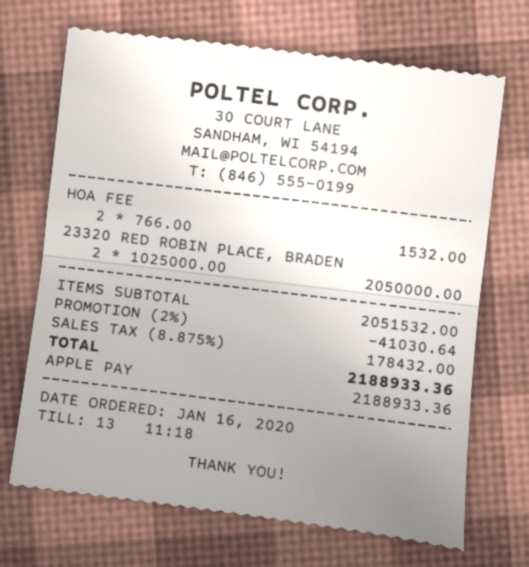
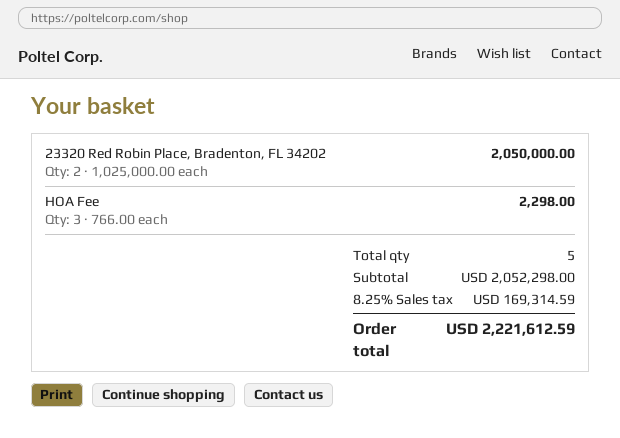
HOA FEE: 2 x 766.00 = 1532.00 -> 3 x 766.00 = 2298.00
subtotal: 2051532.00 -> 2052298.00
discount: 2% = 41030.64 -> none
tax: 8.875% = 178432.00 -> 8.25% = 169314.59
total: 2188933.36 -> 2221612.59

